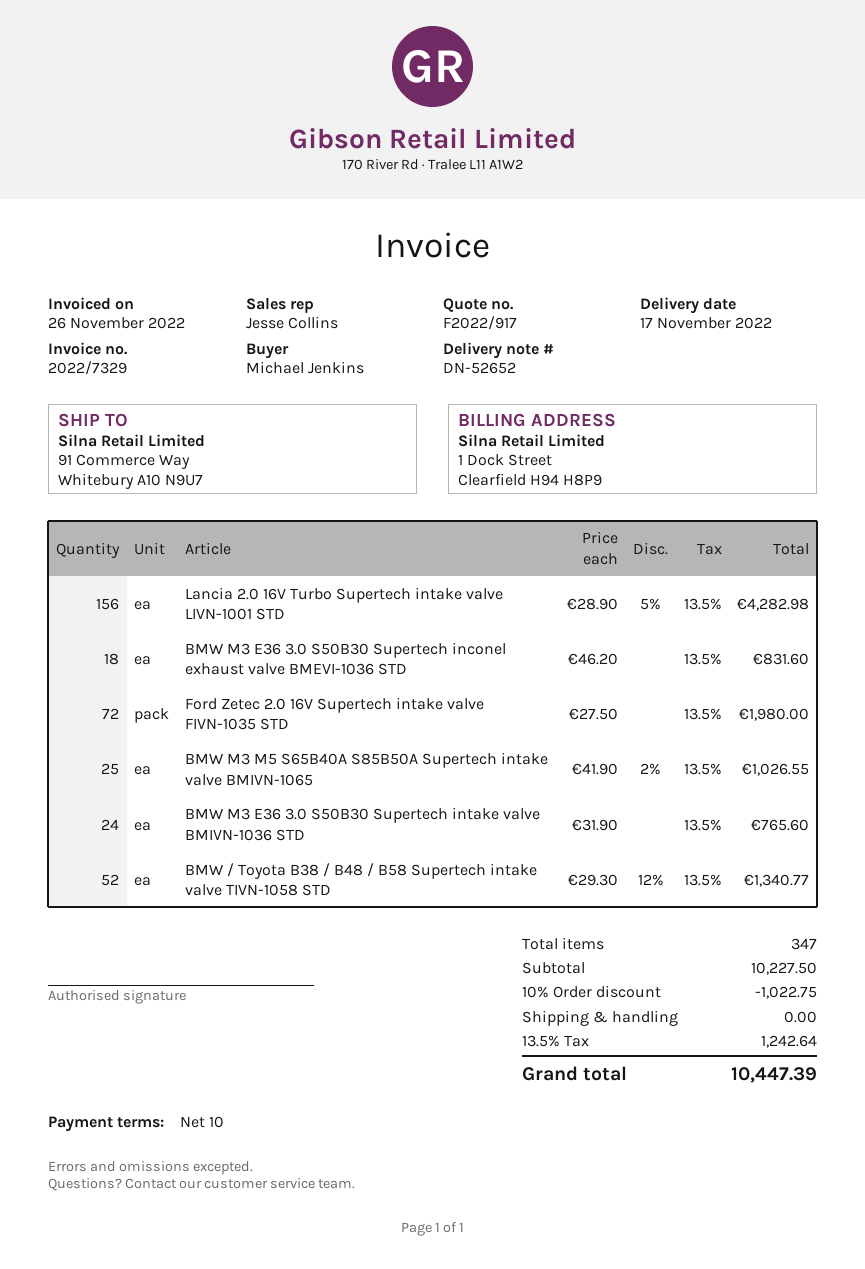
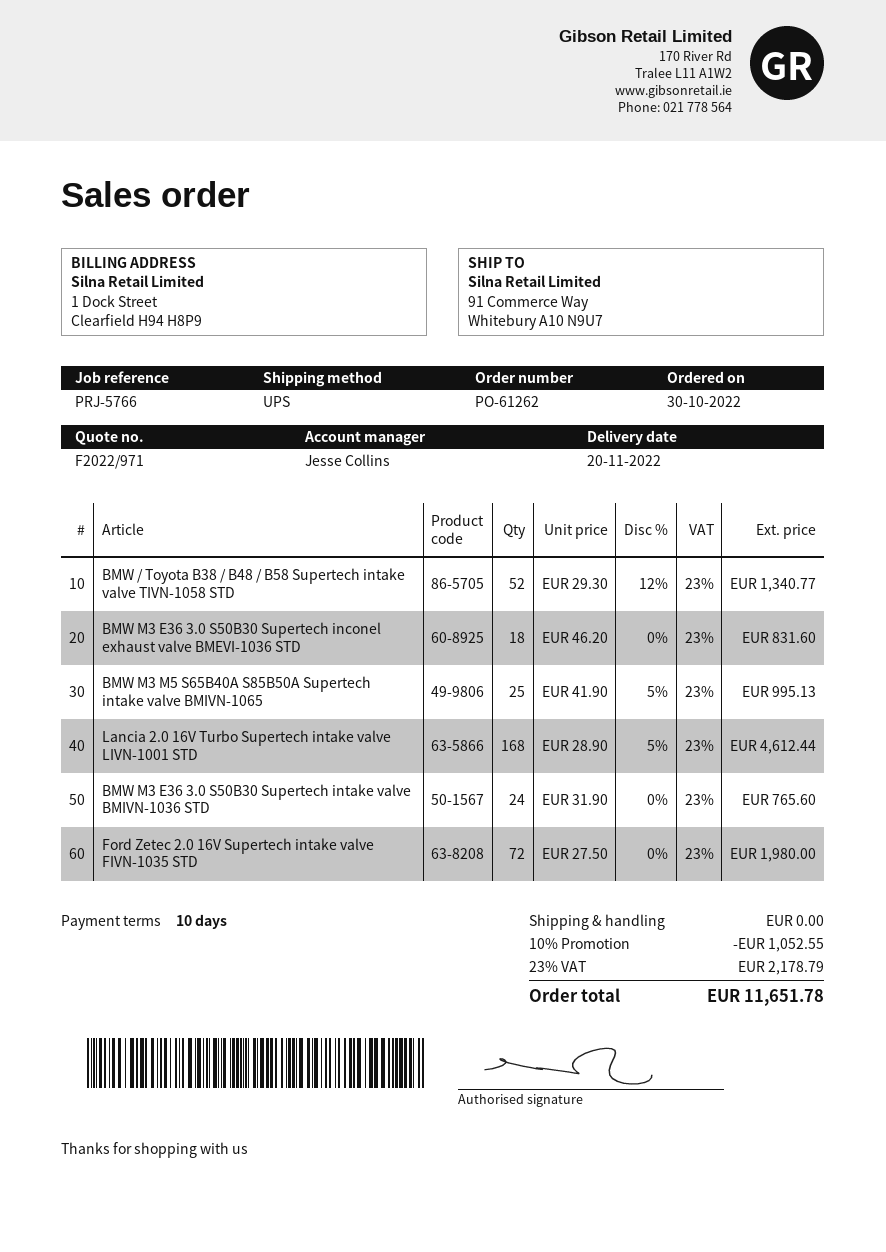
quote number: F2022/917 -> F2022/971
delivery date: 2022-11-17 -> 2022-11-20
Lancia 2.0 16V Turbo Supertech intake valve LIVN-1001 STD: 156 x 28.90 - 5% = 4282.98 -> 168 x 28.90 - 5% = 4612.44
BMW M3 M5 S65B40A S85B50A Supertech intake valve BMIVN-1065: 25 x 41.90 - 2% = 1026.55 -> 25 x 41.90 - 5% = 995.13
discount: 10% = 1022.75 -> 10% = 1052.55
tax: 13.5% = 1242.64 -> 23% = 2178.79
total: 10447.39 -> 11651.78

